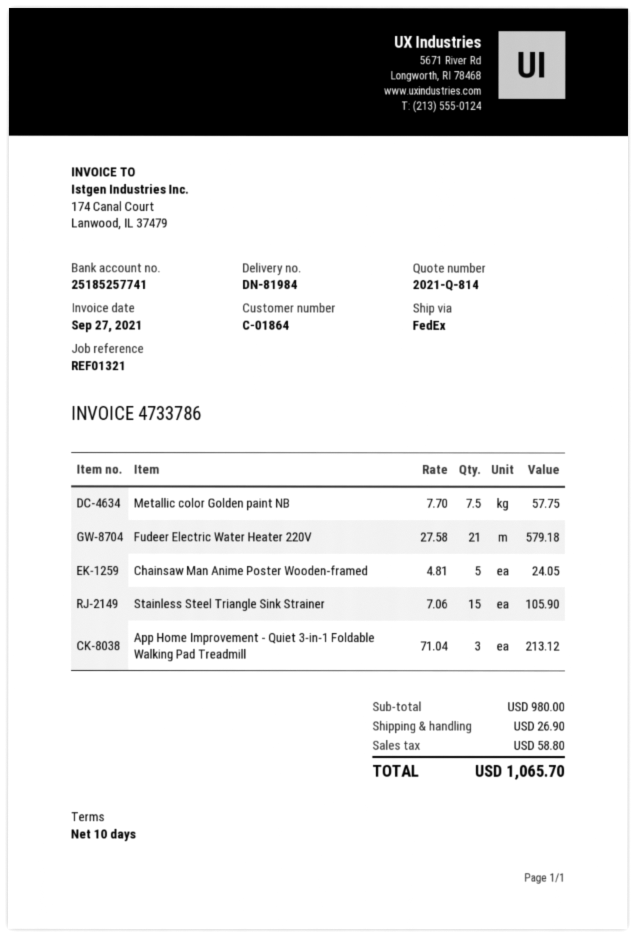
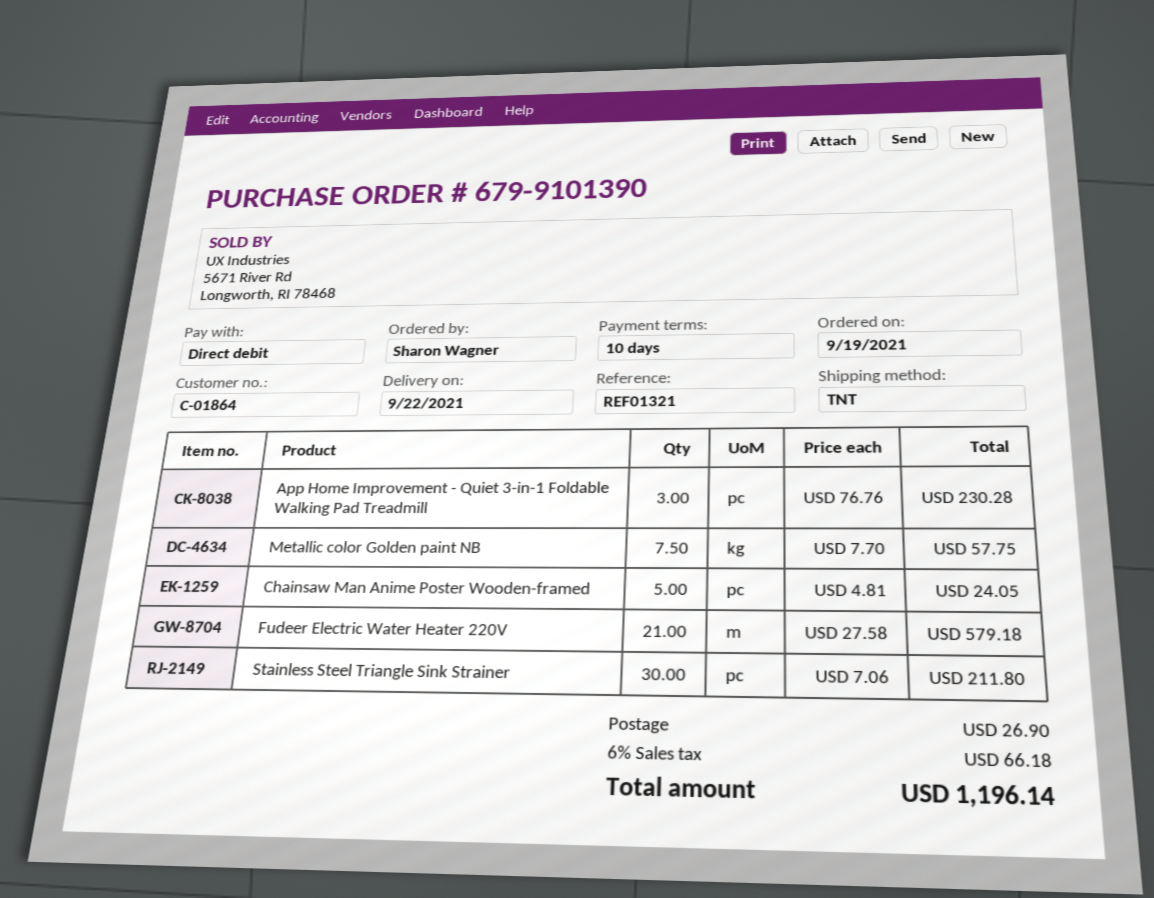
shipping method: FedEx -> TNT
Stainless Steel Triangle Sink Strainer: 15 x 7.06 = 105.90 -> 30 x 7.06 = 211.80
App Home Improvement - Quiet 3-in-1 Foldable Walking Pad Treadmill: 3 x 71.04 = 213.12 -> 3 x 76.76 = 230.28
tax: 58.80 -> 66.18
total: 1065.70 -> 1196.14

